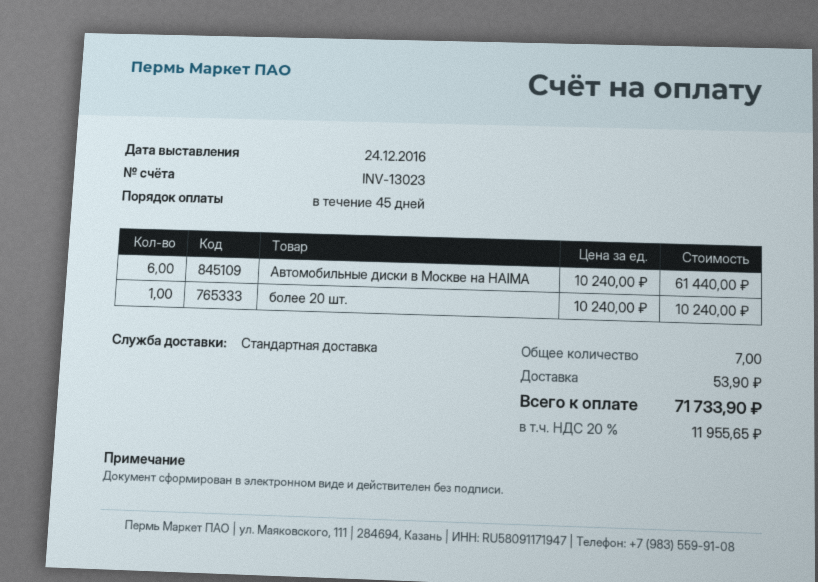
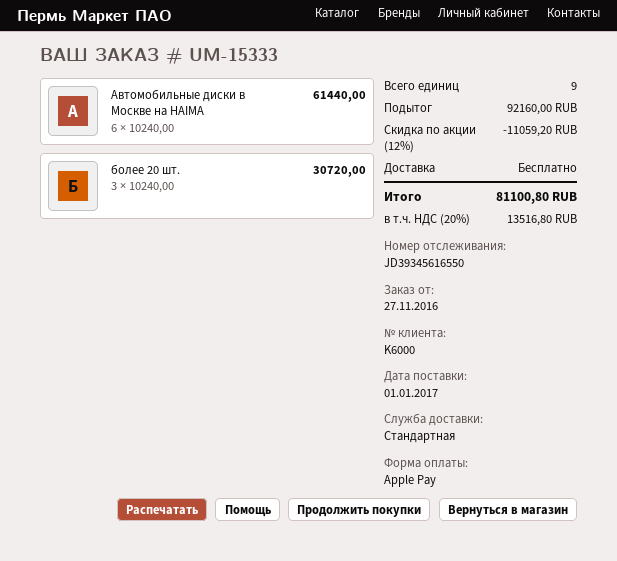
более 20 шт.: 1 x 10240.00 = 10240.00 -> 3 x 10240.00 = 30720.00
total quantity: 7 -> 9
discount: none -> 12% = 11059.20
shipping: 53.90 -> 0.00
tax: 20% = 11955.65 -> 20% = 13516.80
total: 71733.90 -> 81100.80

